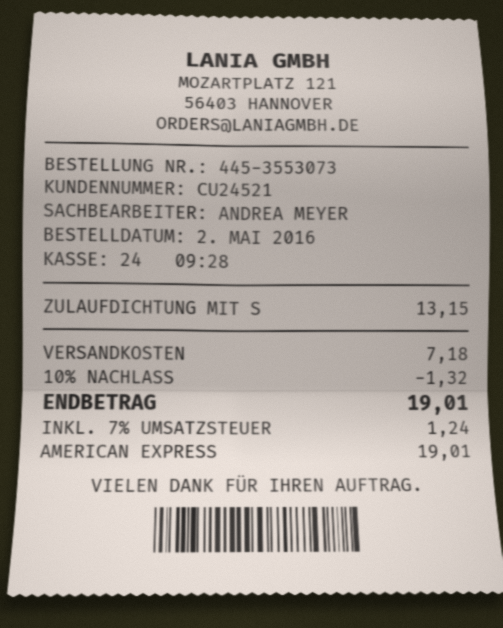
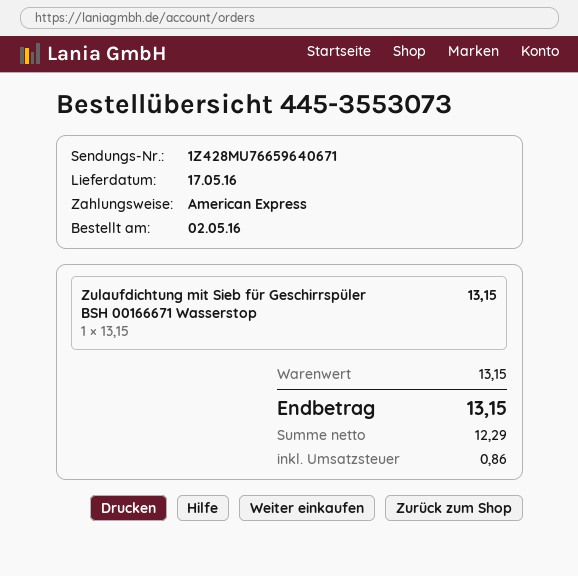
discount: 10% = 1.32 -> none
shipping: 7.18 -> none
tax: 1.24 -> 0.86
total: 19.01 -> 13.15

